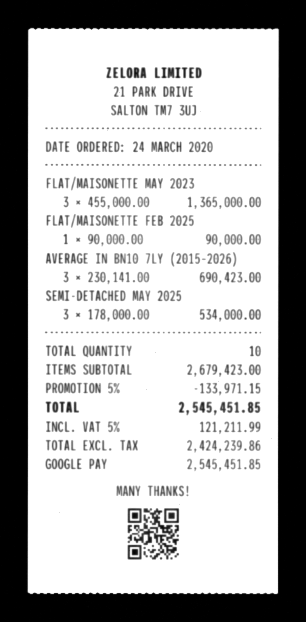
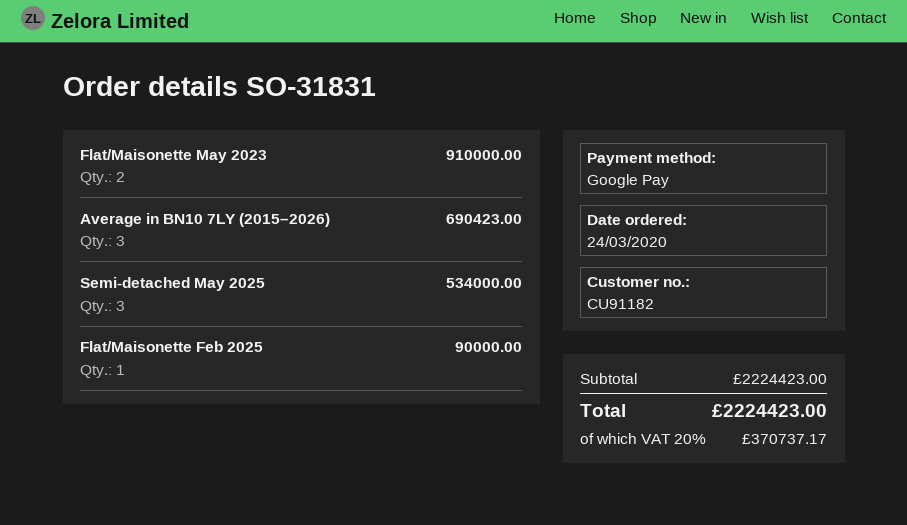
FLAT/MAISONETTE MAY 2023: 3 for 1365000.00 -> 2 for 910000.00
subtotal: 2679423.00 -> 2224423.00
discount: 5% = 133971.15 -> none
tax: 5% = 121211.99 -> 20% = 370737.17
total: 2545451.85 -> 2224423.00

